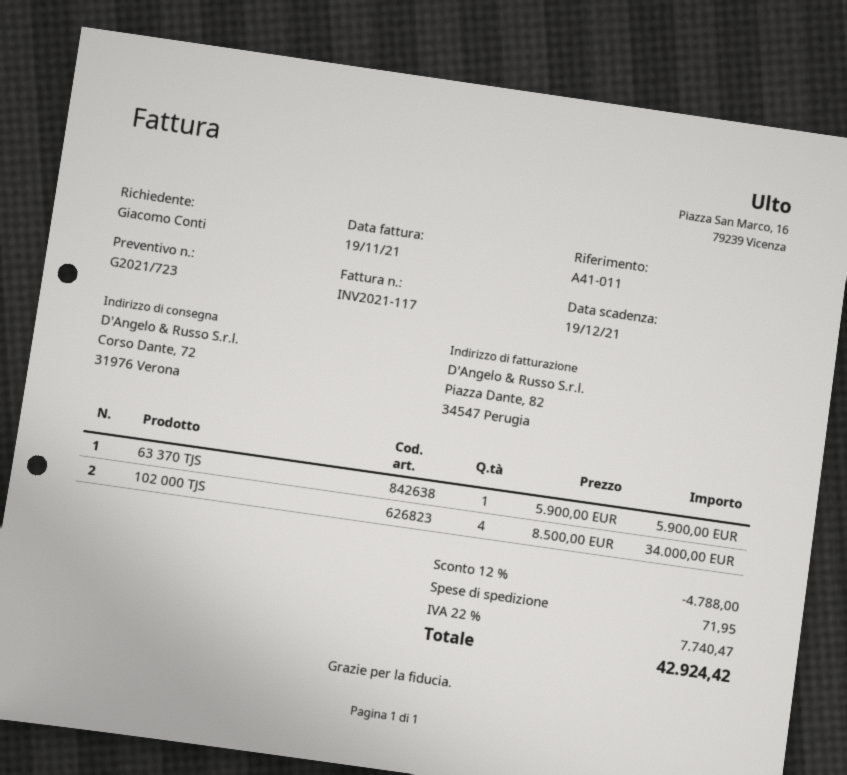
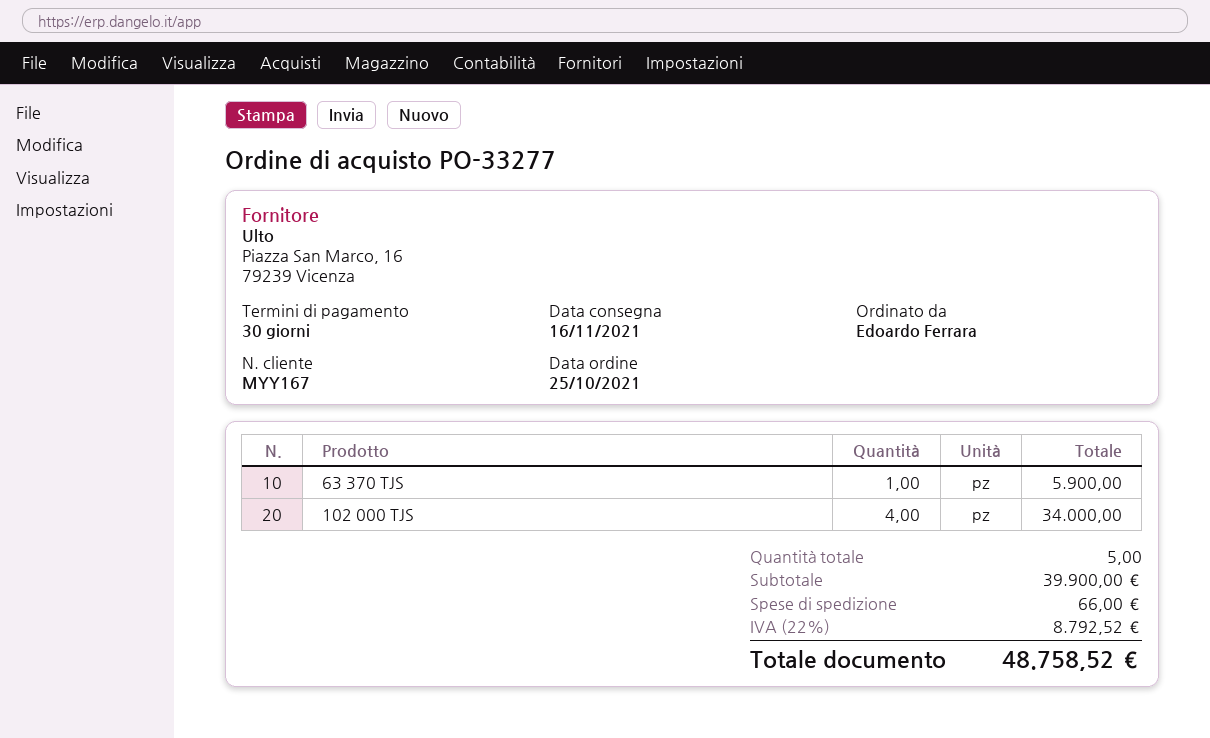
ordered by: Giacomo Conti -> Edoardo Ferrara
discount: 12% = 4788.00 -> none
shipping: 71.95 -> 66.00
tax: 22% = 7740.47 -> 22% = 8792.52
total: 42924.42 -> 48758.52

